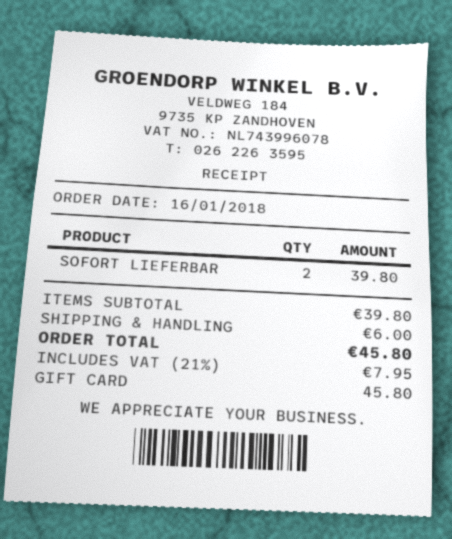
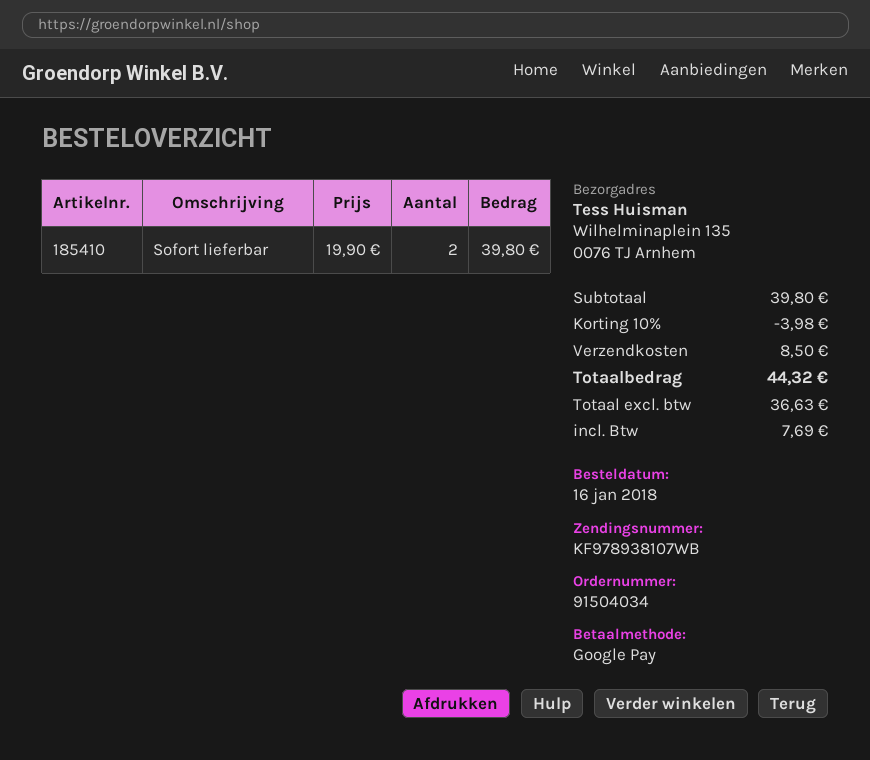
payment method: gift card -> Google Pay
discount: none -> 10% = 3.98
shipping: 6.00 -> 8.50
tax: 7.95 -> 7.69
total: 45.80 -> 44.32

